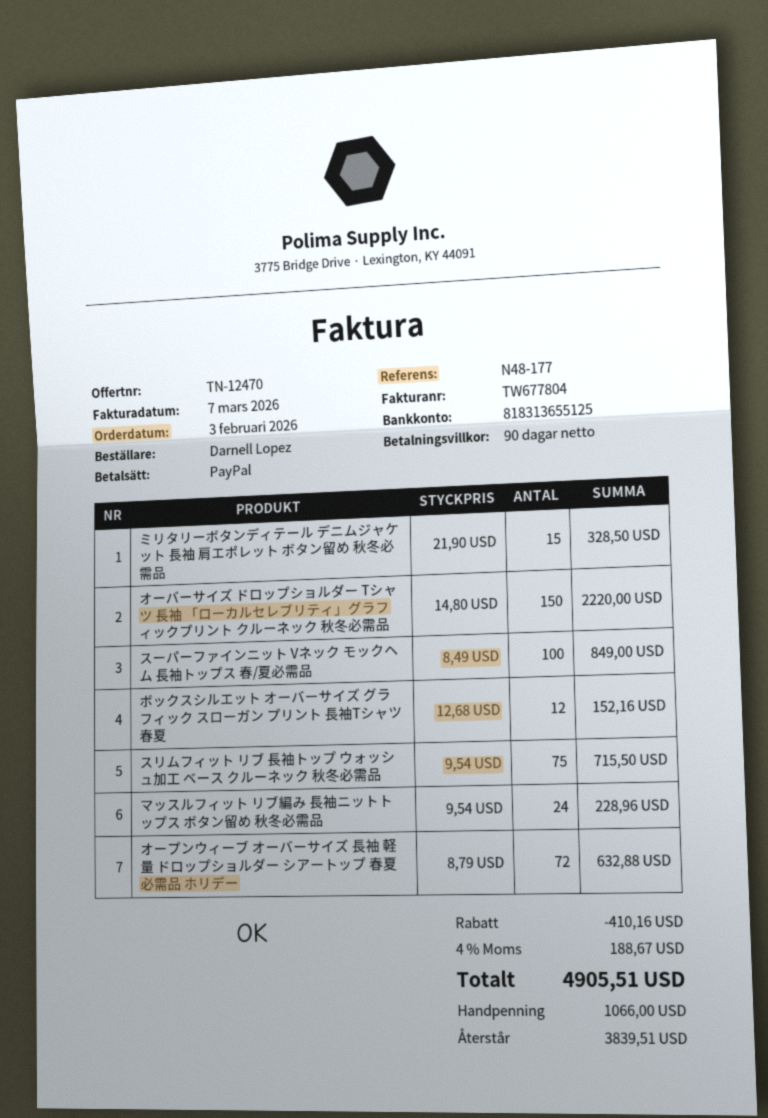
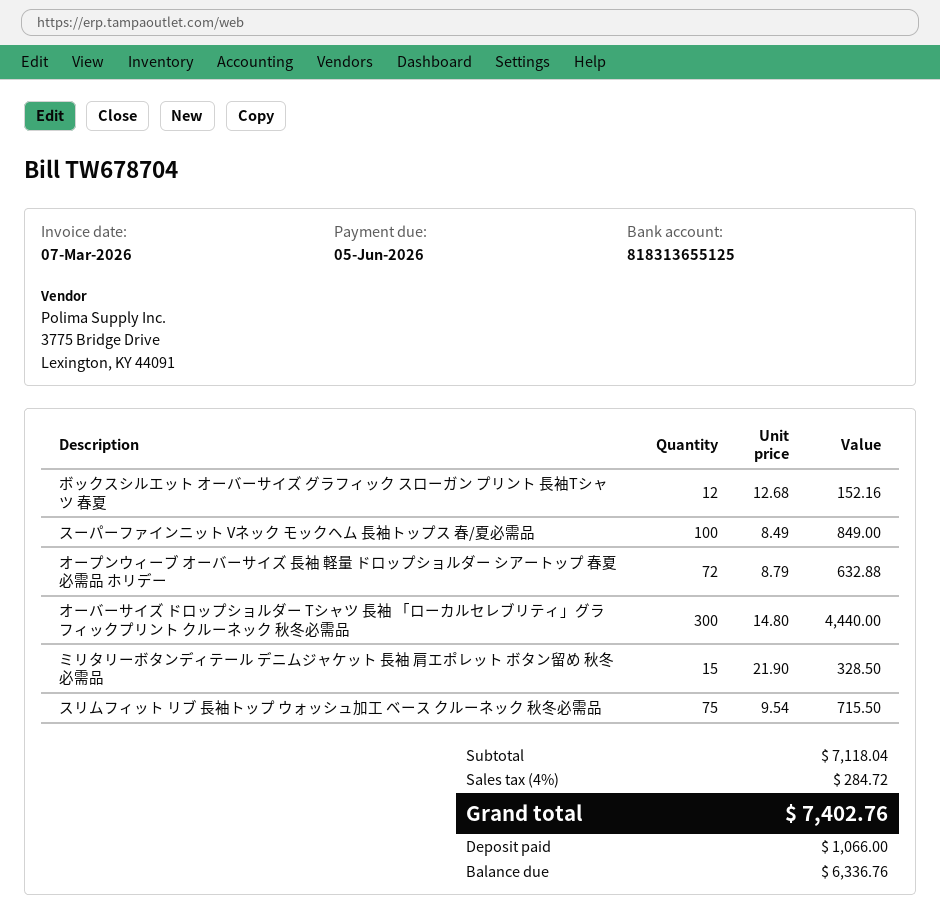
invoice number: TW677804 -> TW678704
オーバーサイズ ドロップショルダー Tシャツ 長袖 「ローカルセレブリティ」グラフィックプリント クルーネック 秋冬必需品: 150 x 14.80 = 2220.00 -> 300 x 14.80 = 4440.00
マッスルフィット リブ編み 長袖ニットトップス ボタン留め 秋冬必需品: 24 x 9.54 = 228.96 -> none
discount: 410.16 -> none
tax: 4% = 188.67 -> 4% = 284.72
total: 4905.51 -> 7402.76
balance: 3839.51 -> 6336.76

